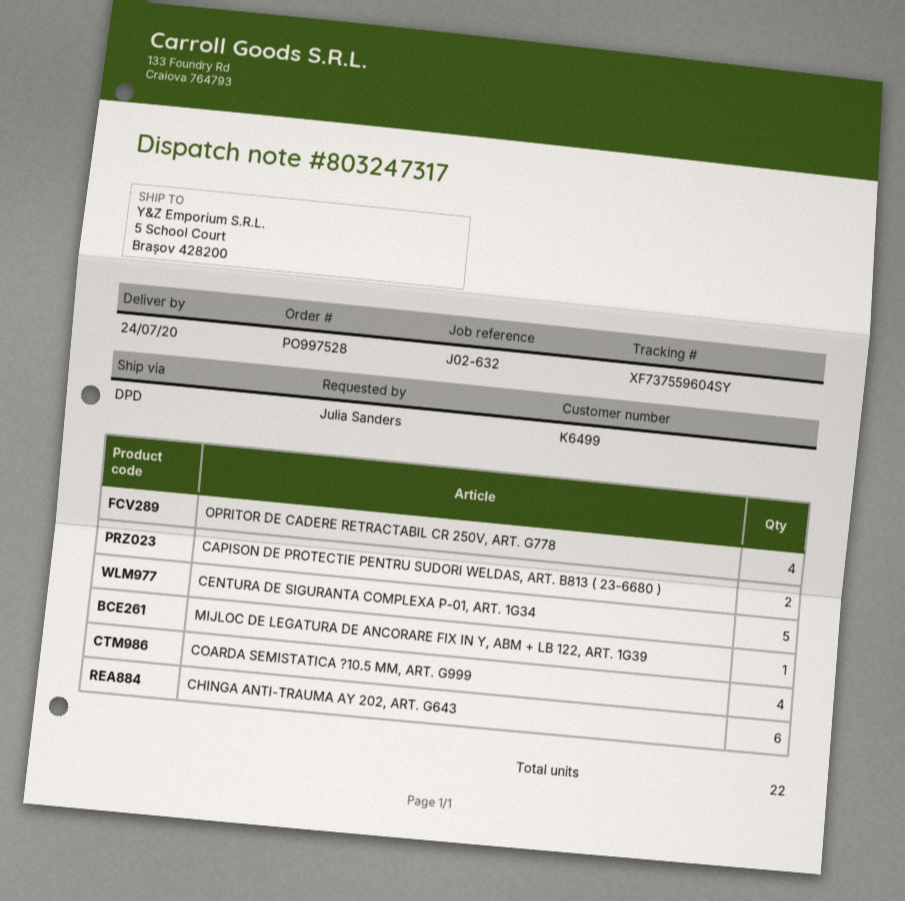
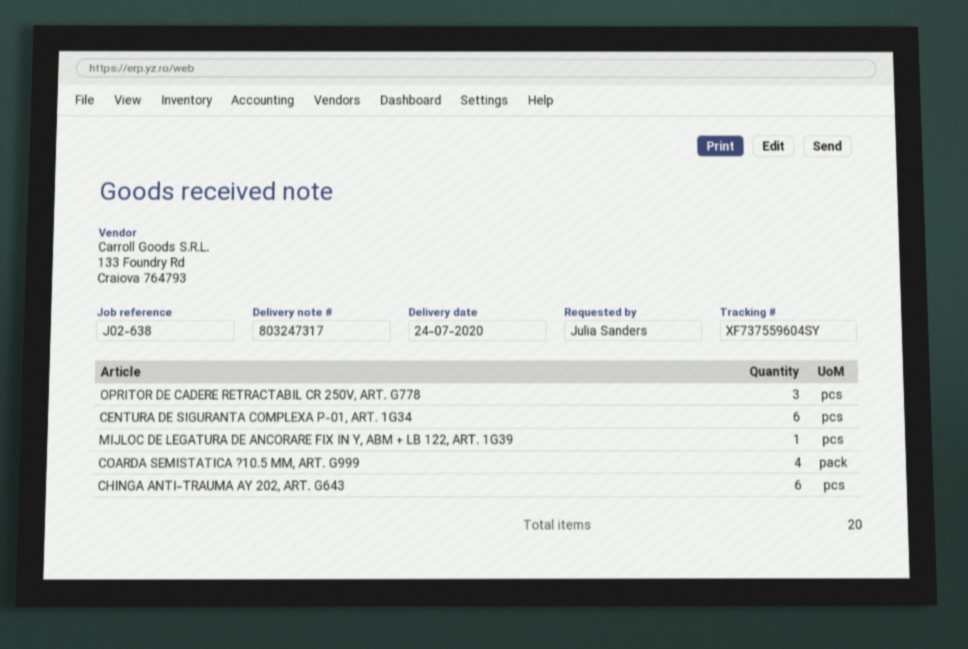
reference: J02-632 -> J02-638
OPRITOR DE CADERE RETRACTABIL CR 250V, ART. G778: 4 -> 3
CAPISON DE PROTECTIE PENTRU SUDORI WELDAS, ART. B813 ( 23-6680 ): 2 -> none
CENTURA DE SIGURANTA COMPLEXA P-01, ART. 1G34: 5 -> 6
total quantity: 22 -> 20

